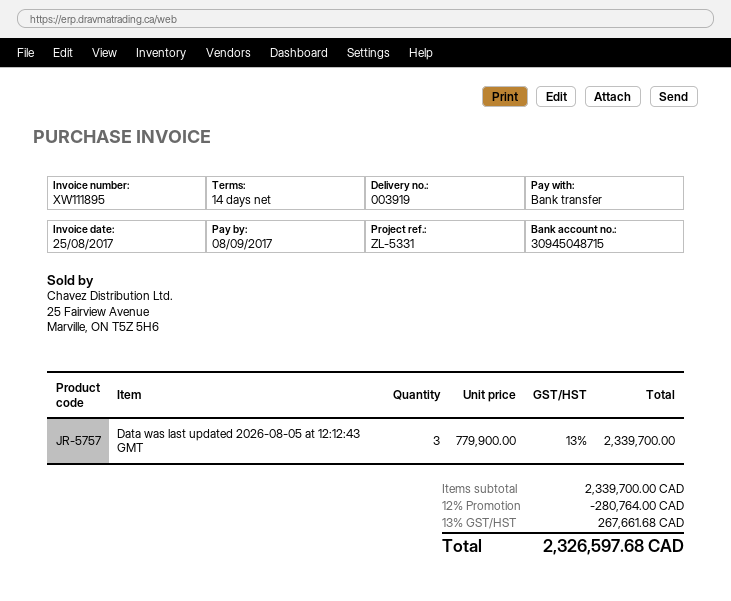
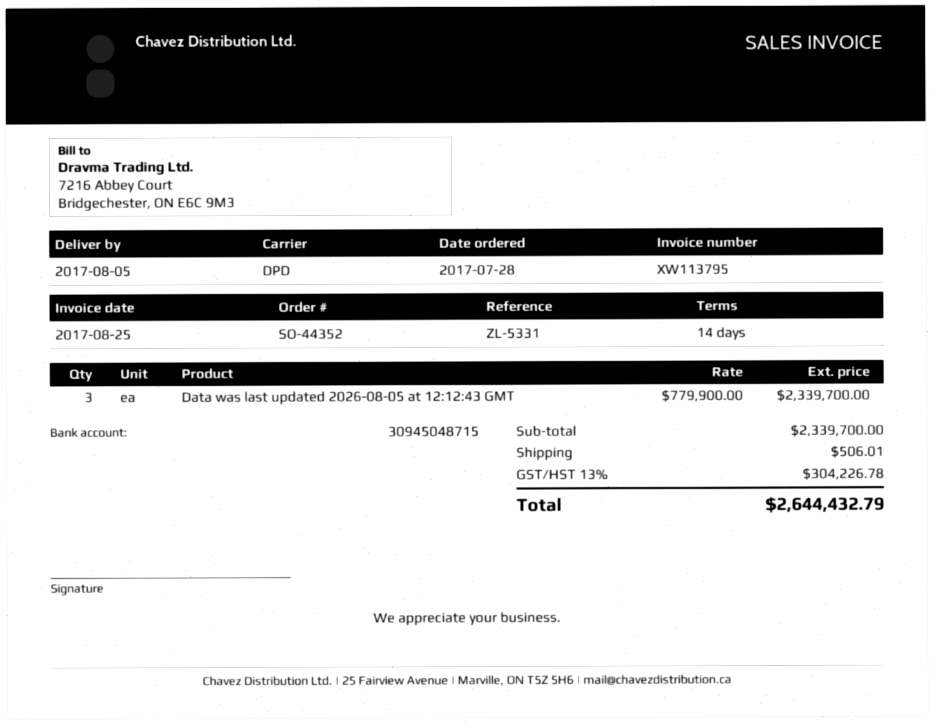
invoice number: XW111895 -> XW113795
discount: 12% = 280764.00 -> none
shipping: none -> 506.01
tax: 13% = 267661.68 -> 13% = 304226.78
total: 2326597.68 -> 2644432.79

